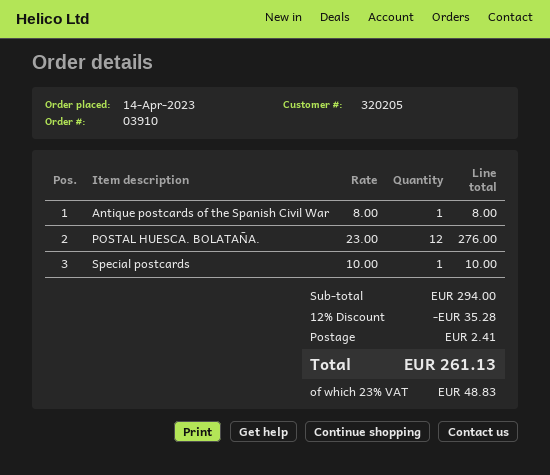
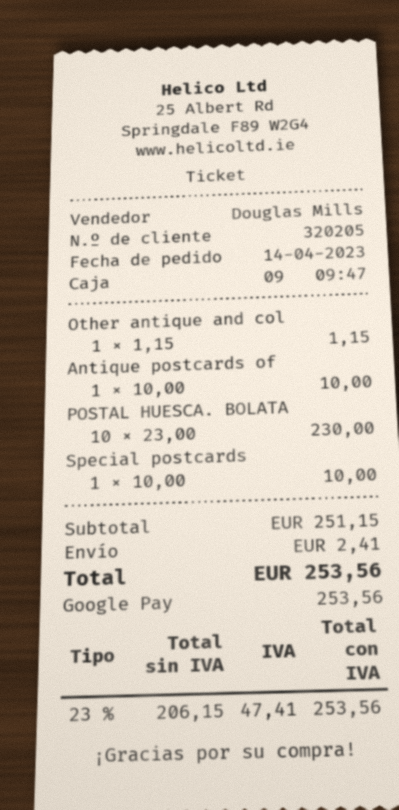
Antique postcards of the Spanish Civil War: 1 x 8.00 = 8.00 -> 1 x 10.00 = 10.00
POSTAL HUESCA. BOLATAÑA.: 12 x 23.00 = 276.00 -> 10 x 23.00 = 230.00
Other antique and col: none -> 1 x 1.15 = 1.15
subtotal: 294.00 -> 251.15
discount: 12% = 35.28 -> none
tax: 23% = 48.83 -> 23% = 47.41
total: 261.13 -> 253.56

